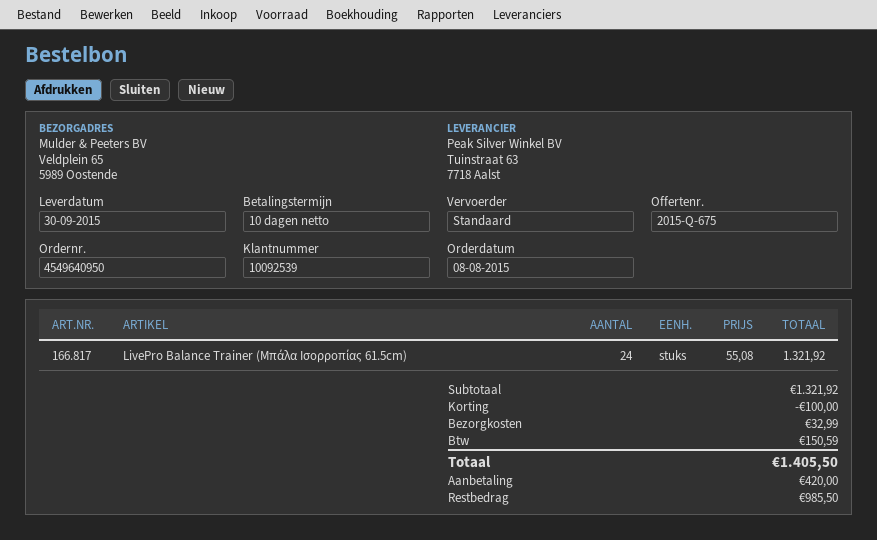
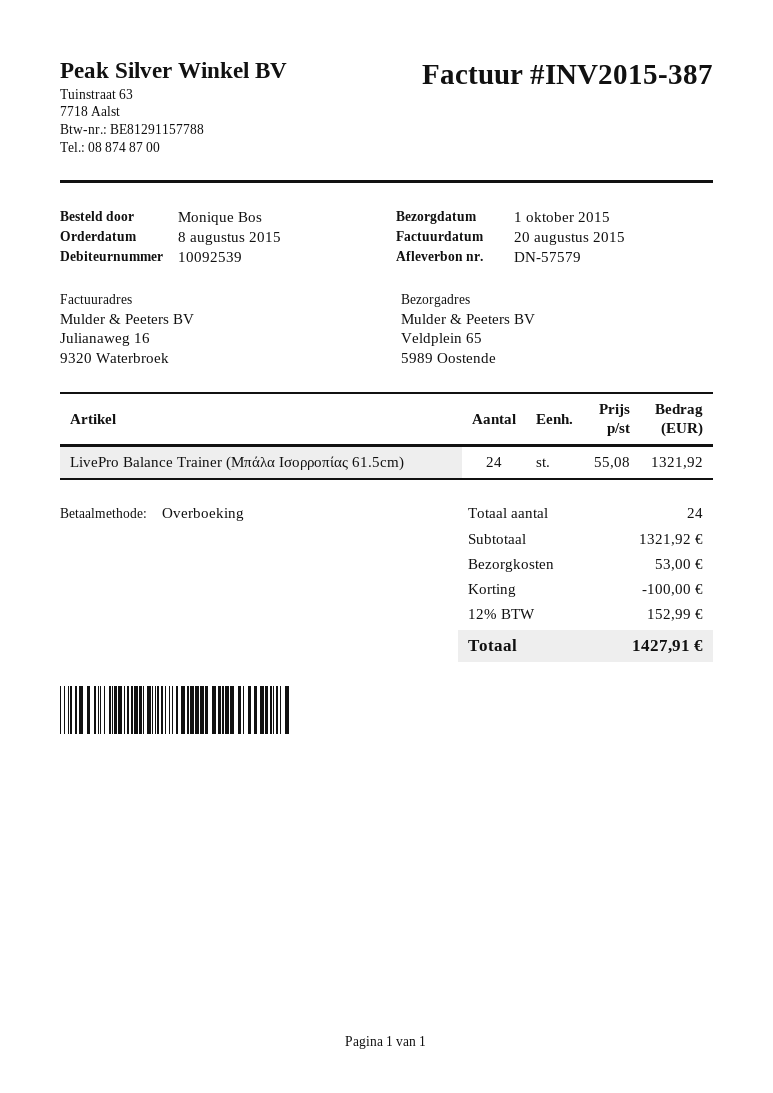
delivery date: 2015-09-30 -> 2015-10-01
shipping: 32.99 -> 53.00
tax: 150.59 -> 152.99
total: 1405.50 -> 1427.91

